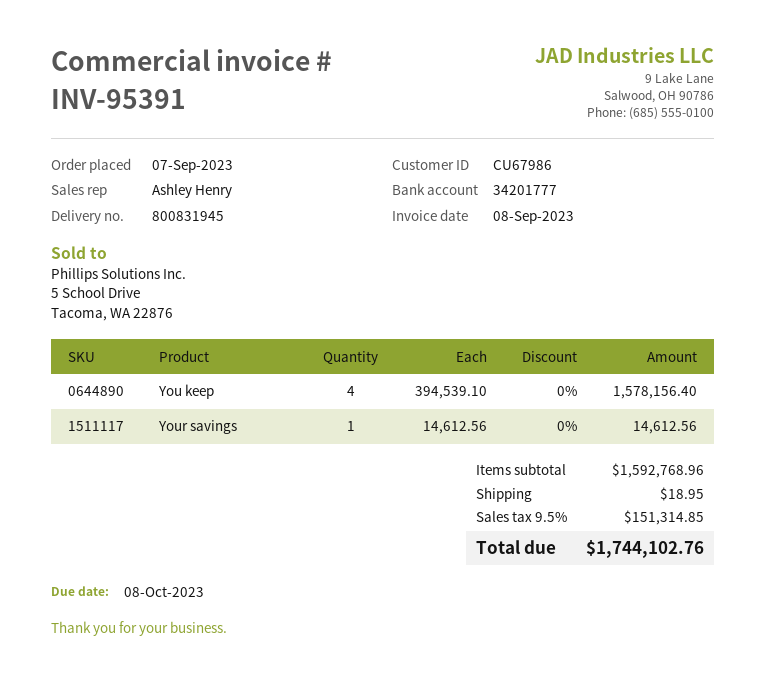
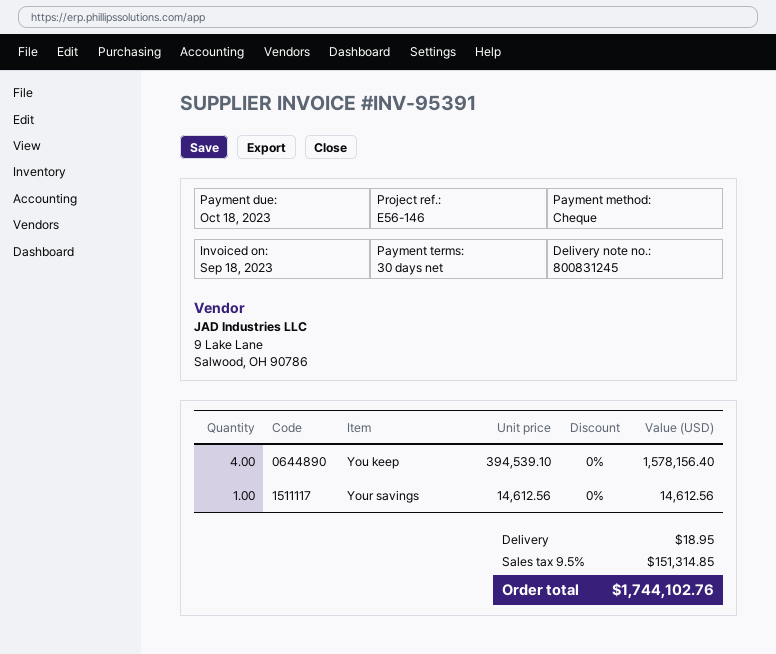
delivery note number: 800831945 -> 800831245
invoice date: 2023-09-08 -> 2023-09-18
due date: 2023-10-08 -> 2023-10-18

